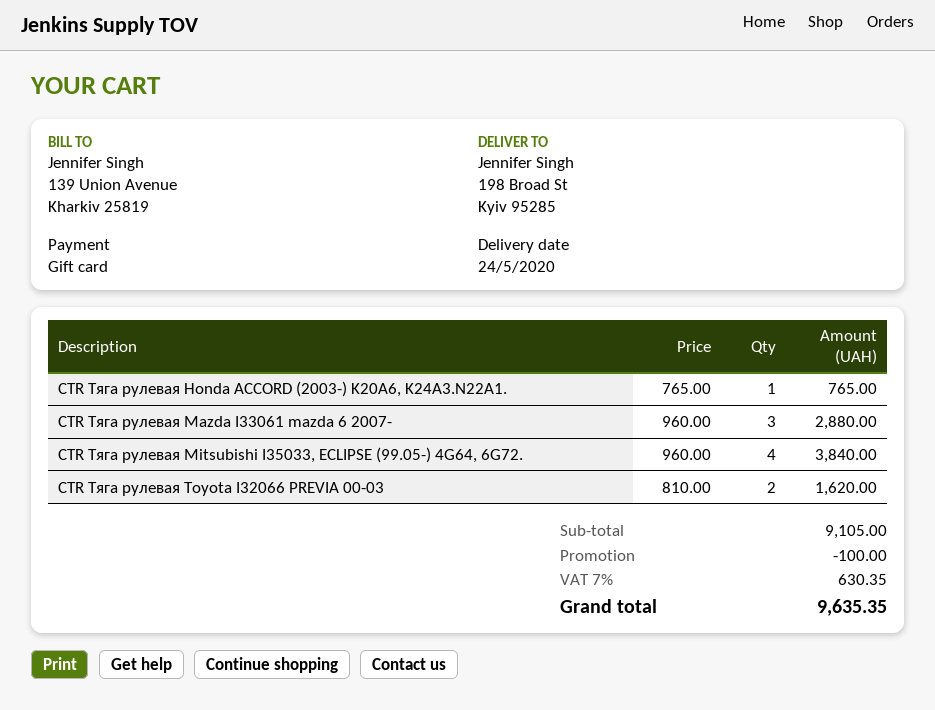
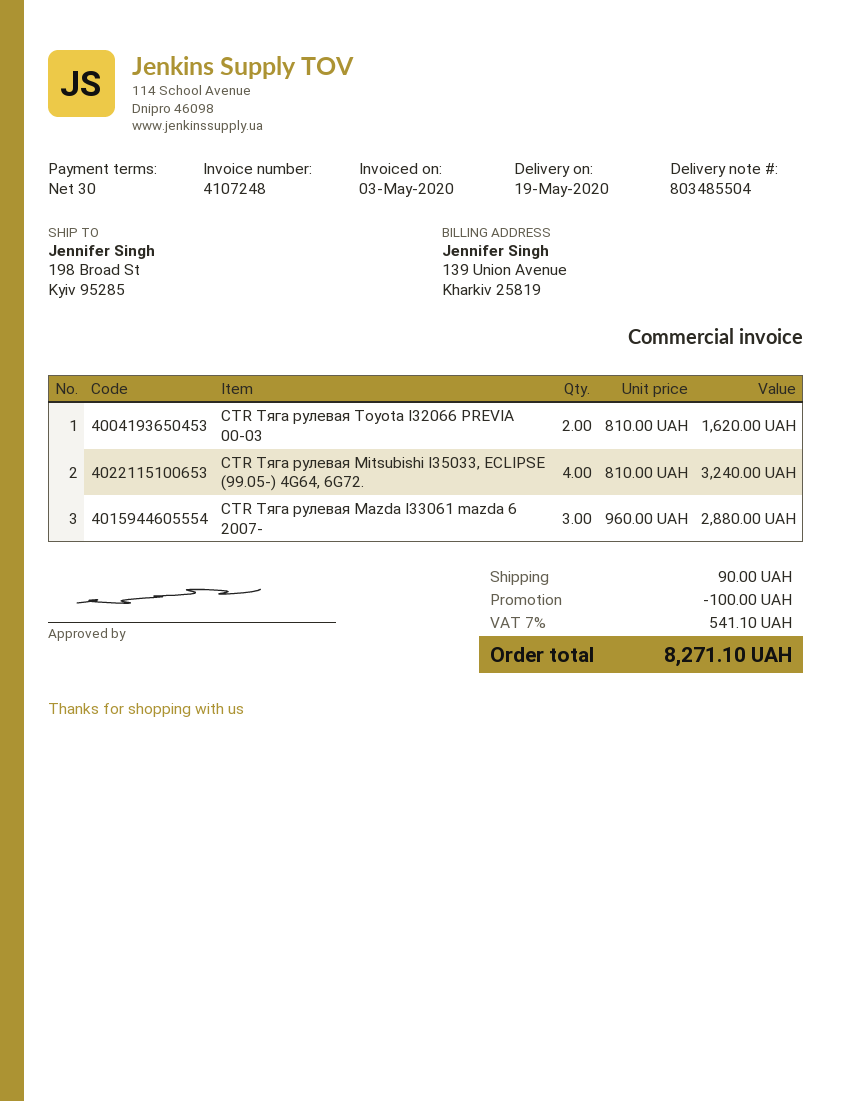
delivery date: 2020-05-24 -> 2020-05-19
CTR Тяга рулевая Honda ACCORD (2003-) K20A6, K24A3.N22A1.: 1 x 765.00 = 765.00 -> none
CTR Тяга рулевая Mitsubishi I35033, ECLIPSE (99.05-) 4G64, 6G72.: 4 x 960.00 = 3840.00 -> 4 x 810.00 = 3240.00
shipping: none -> 90.00
tax: 7% = 630.35 -> 7% = 541.10
total: 9635.35 -> 8271.10

